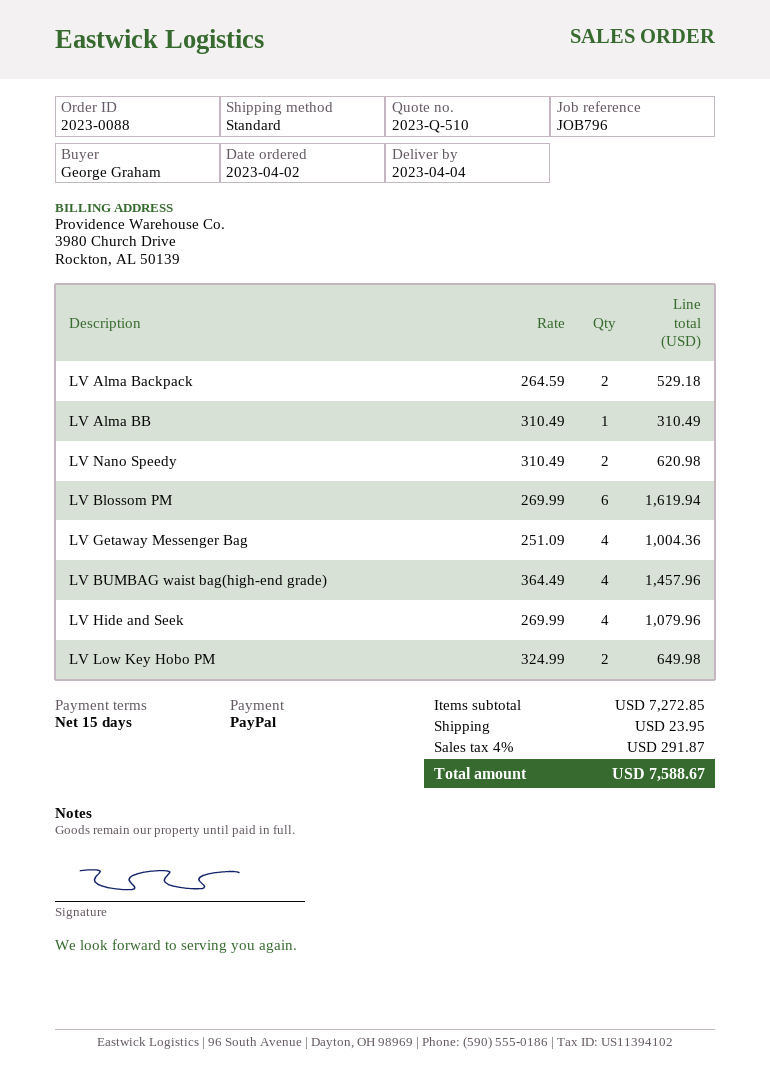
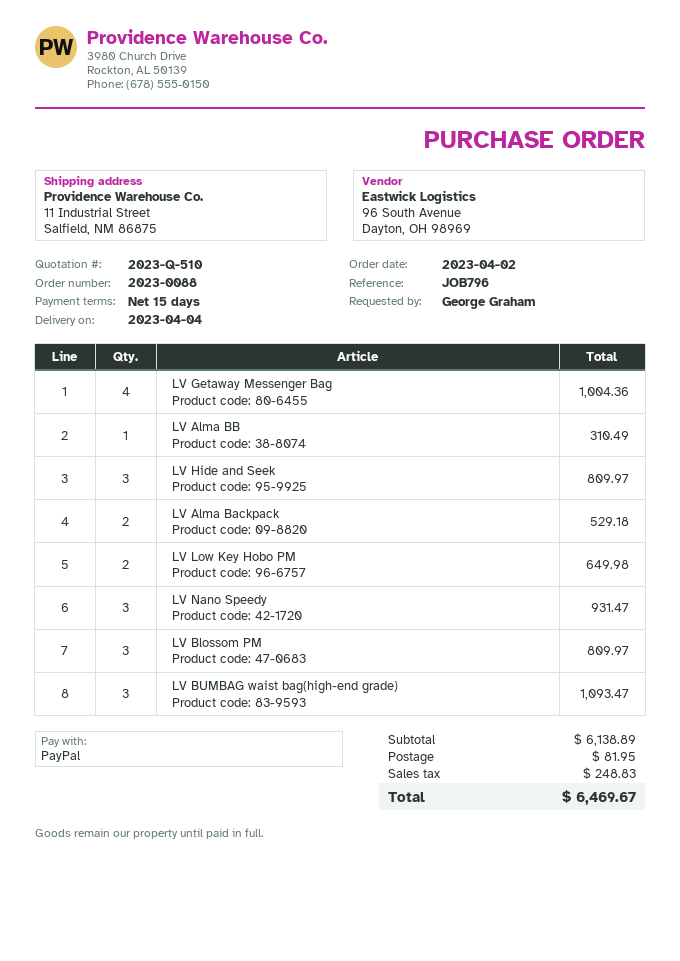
LV Nano Speedy: 2 for 620.98 -> 3 for 931.47
LV Blossom PM: 6 for 1619.94 -> 3 for 809.97
LV BUMBAG waist bag(high-end grade): 4 for 1457.96 -> 3 for 1093.47
LV Hide and Seek: 4 for 1079.96 -> 3 for 809.97
subtotal: 7272.85 -> 6138.89
shipping: 23.95 -> 81.95
tax: 291.87 -> 248.83
total: 7588.67 -> 6469.67

